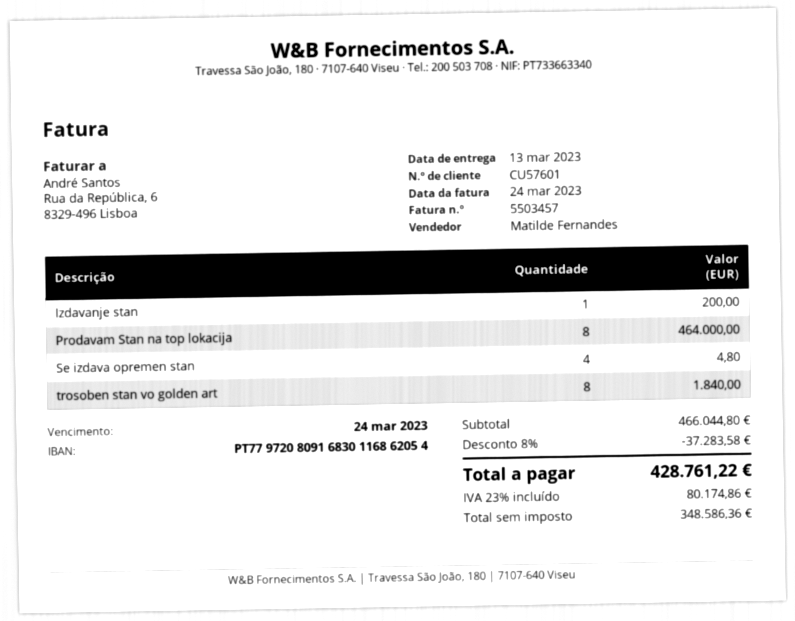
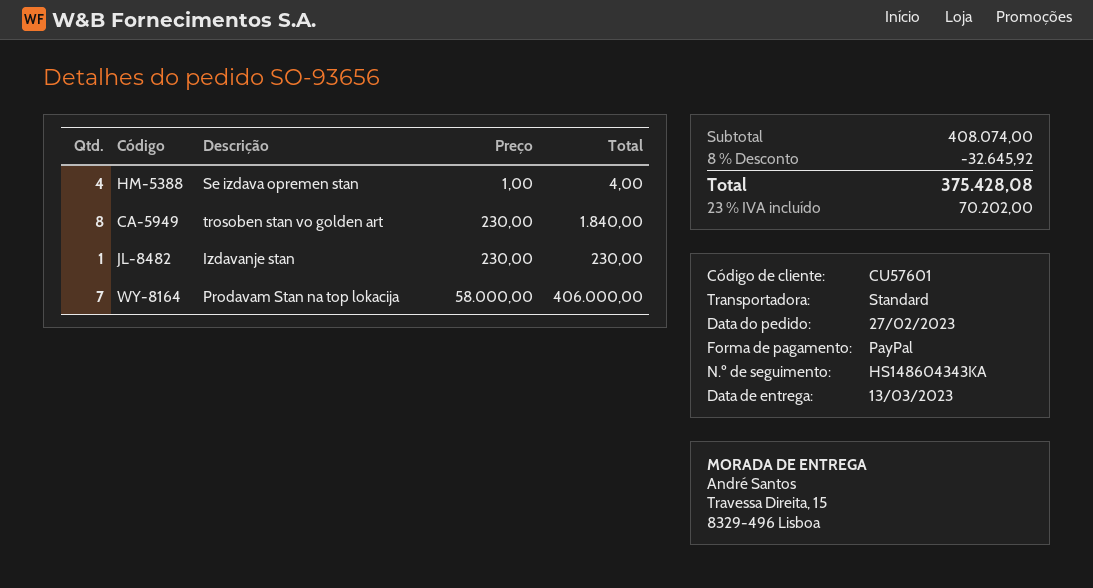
Izdavanje stan: 1 for 200.00 -> 1 for 230.00
Prodavam Stan na top lokacija: 8 for 464000.00 -> 7 for 406000.00
Se izdava opremen stan: 4 for 4.80 -> 4 for 4.00
subtotal: 466044.80 -> 408074.00
discount: 8% = 37283.58 -> 8% = 32645.92
tax: 23% = 80174.86 -> 23% = 70202.00
total: 428761.22 -> 375428.08

